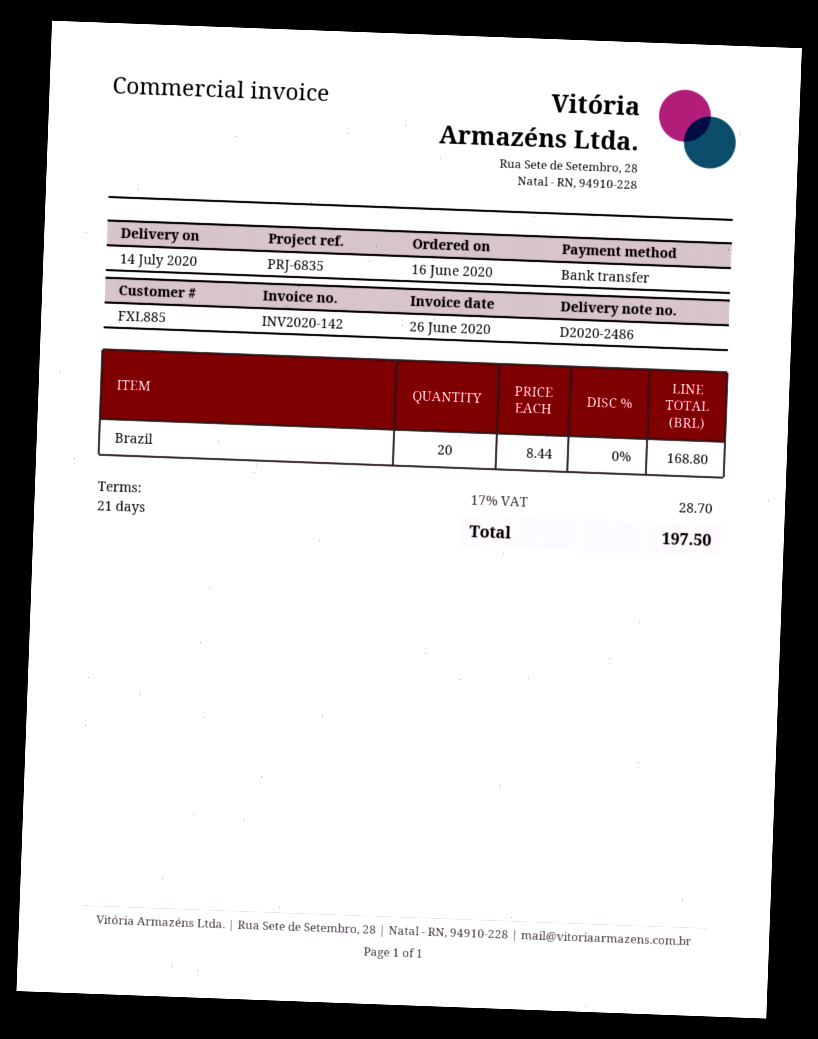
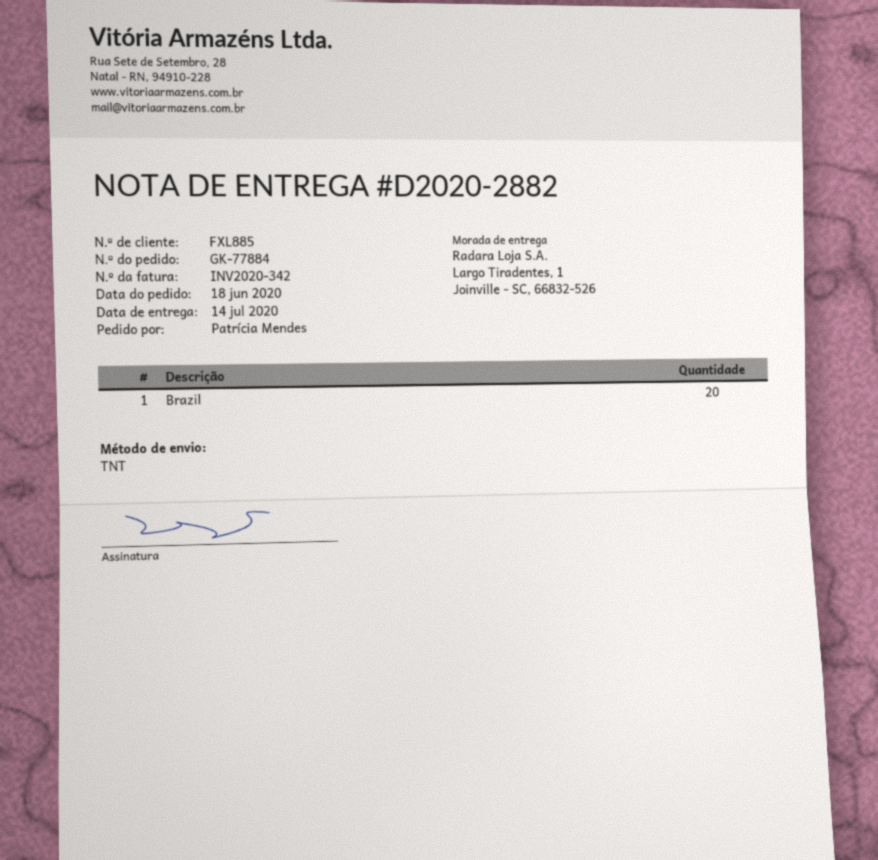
order date: 2020-06-16 -> 2020-06-18
delivery note number: D2020-2486 -> D2020-2882
invoice number: INV2020-142 -> INV2020-342

